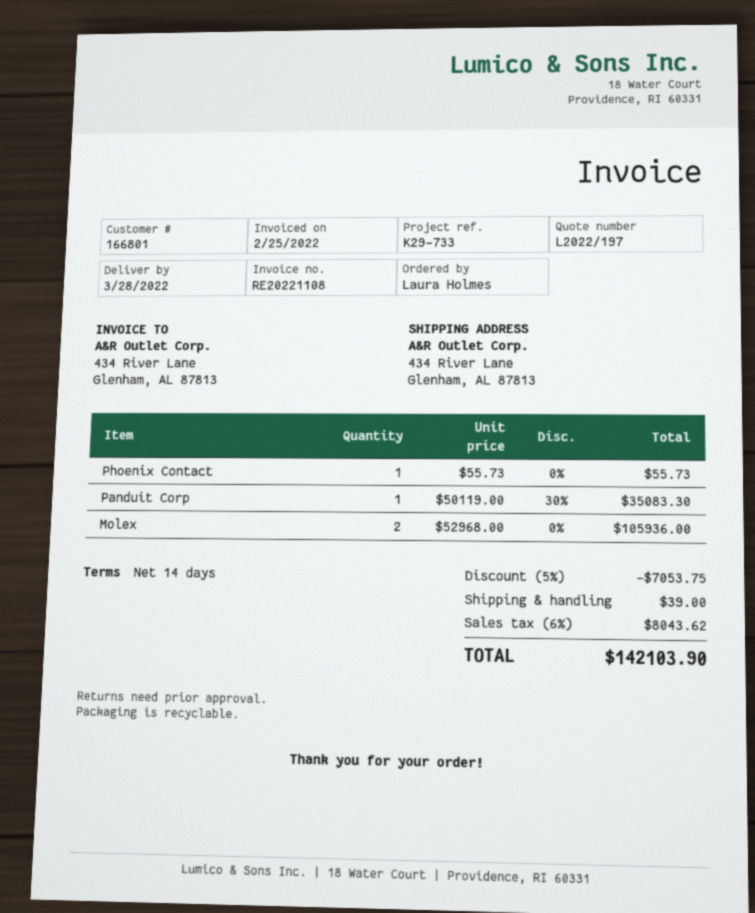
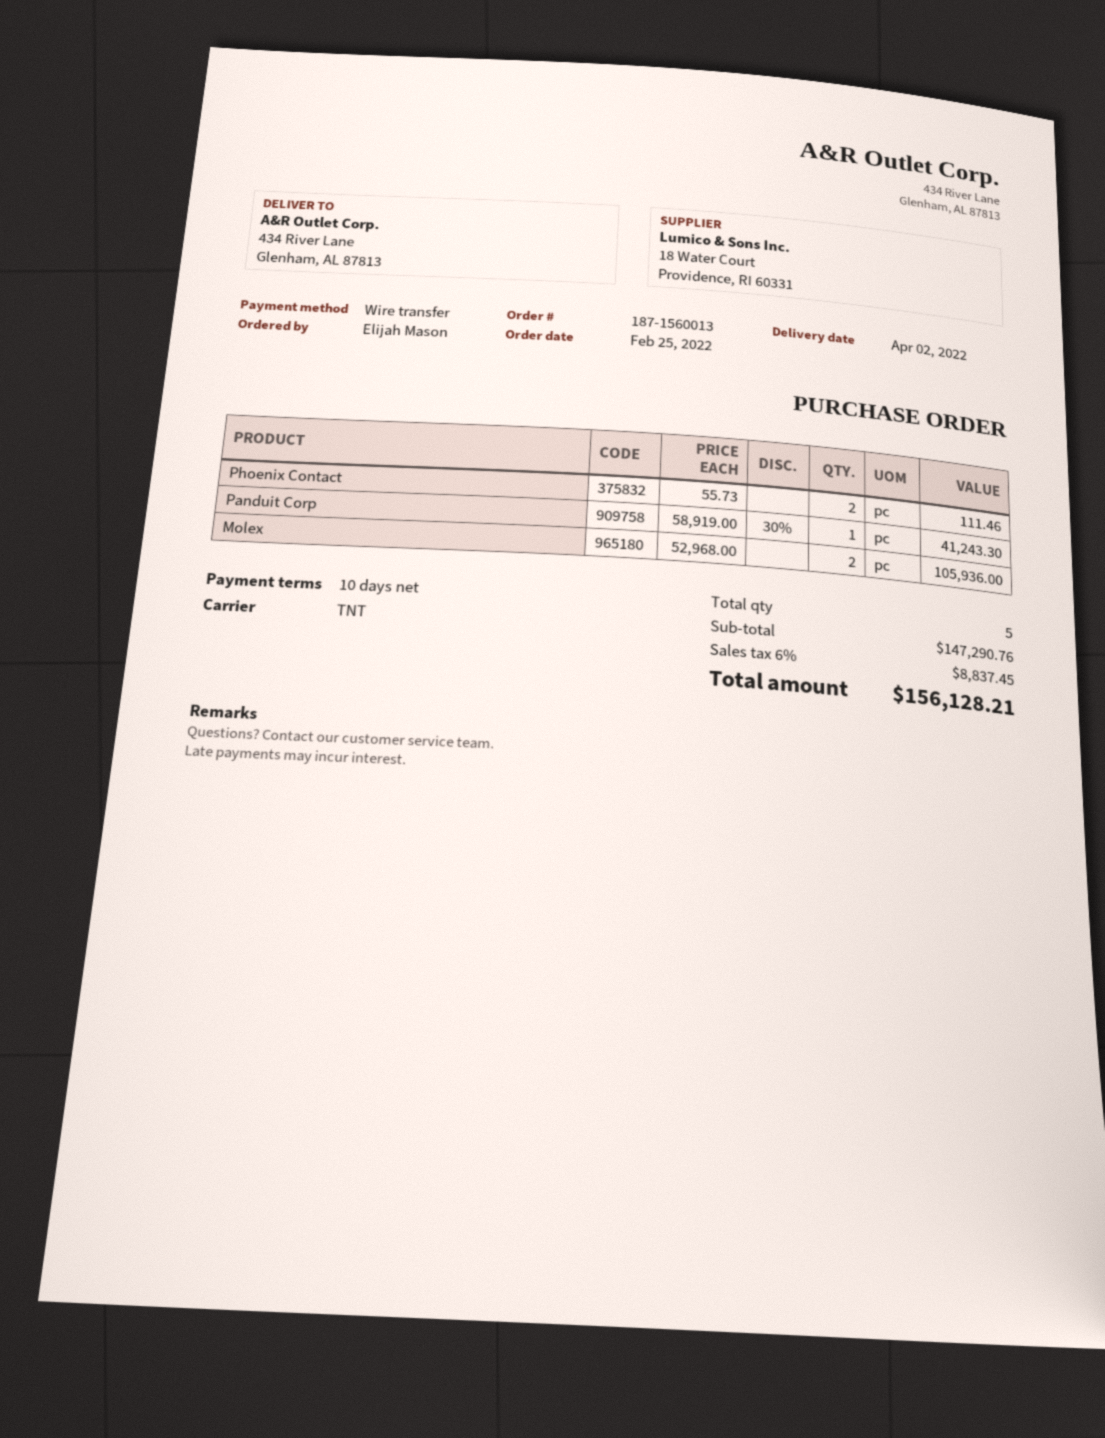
delivery date: 2022-03-28 -> 2022-04-02
payment terms: 14 days -> 10 days
ordered by: Laura Holmes -> Elijah Mason
Phoenix Contact: 1 x 55.73 = 55.73 -> 2 x 55.73 = 111.46
Panduit Corp: 1 x 50119.00 - 30% = 35083.30 -> 1 x 58919.00 - 30% = 41243.30
discount: 5% = 7053.75 -> none
shipping: 39.00 -> none
tax: 6% = 8043.62 -> 6% = 8837.45
total: 142103.90 -> 156128.21

